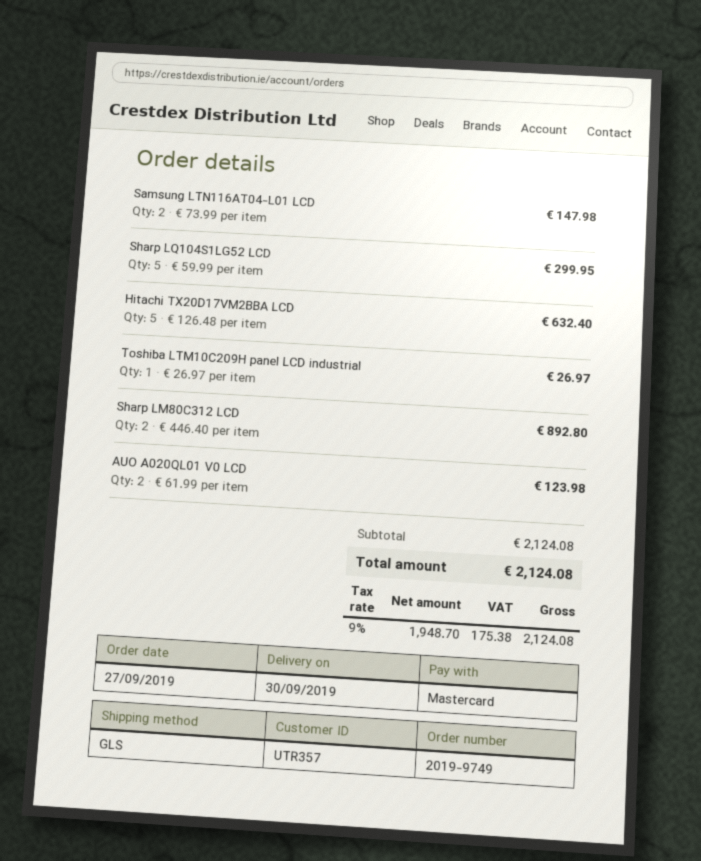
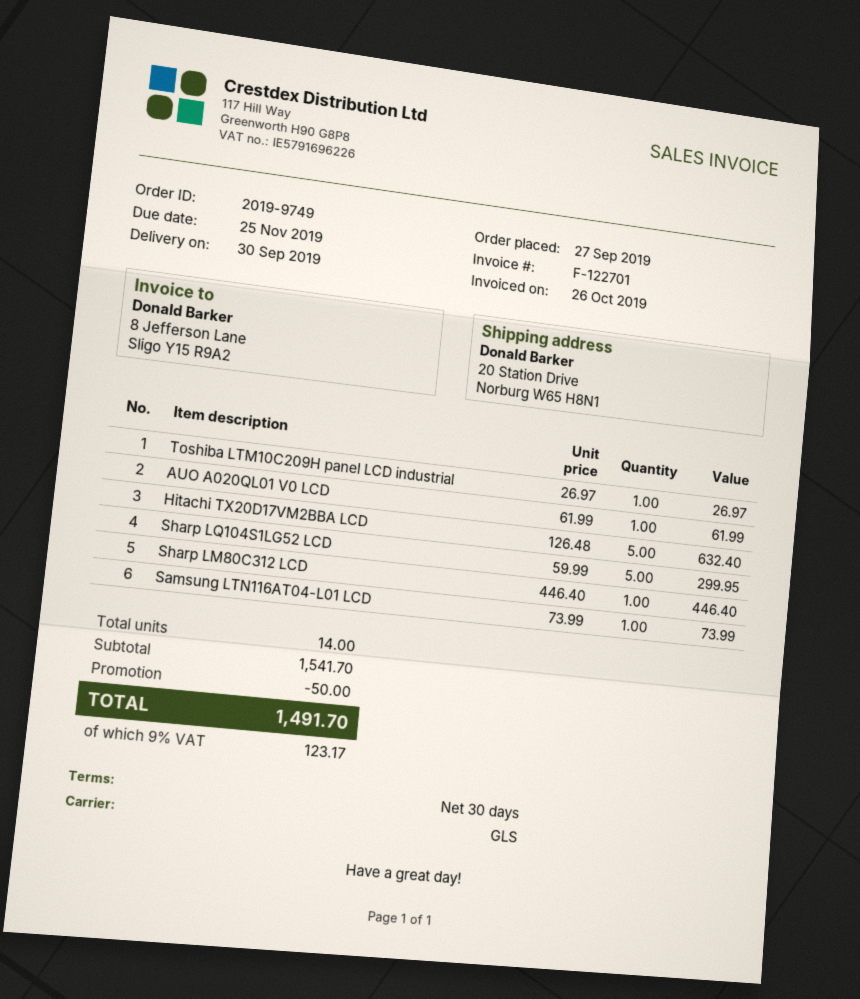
Samsung LTN116AT04-L01 LCD: 2 x 73.99 = 147.98 -> 1 x 73.99 = 73.99
Sharp LM80C312 LCD: 2 x 446.40 = 892.80 -> 1 x 446.40 = 446.40
AUO A020QL01 V0 LCD: 2 x 61.99 = 123.98 -> 1 x 61.99 = 61.99
subtotal: 2124.08 -> 1541.70
discount: none -> 50.00
tax: 9% = 175.38 -> 9% = 123.17
total: 2124.08 -> 1491.70

